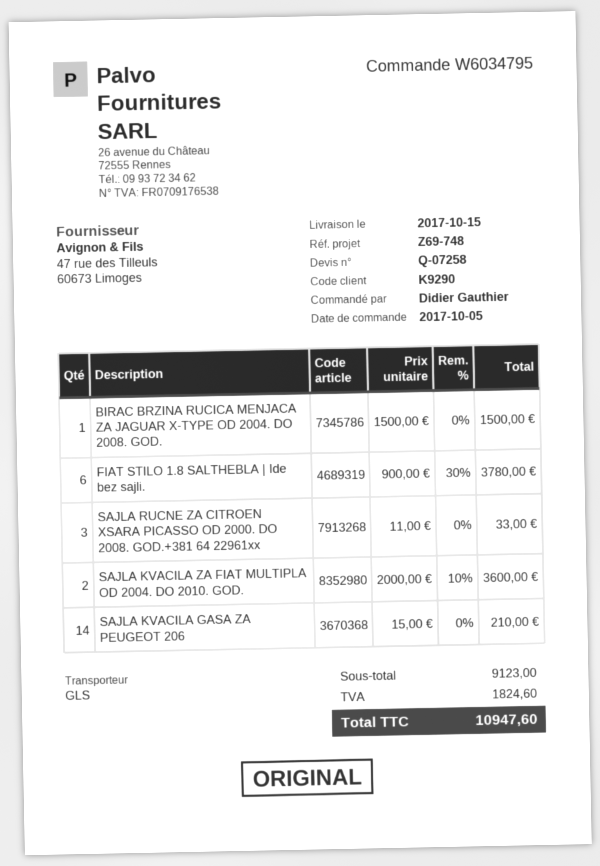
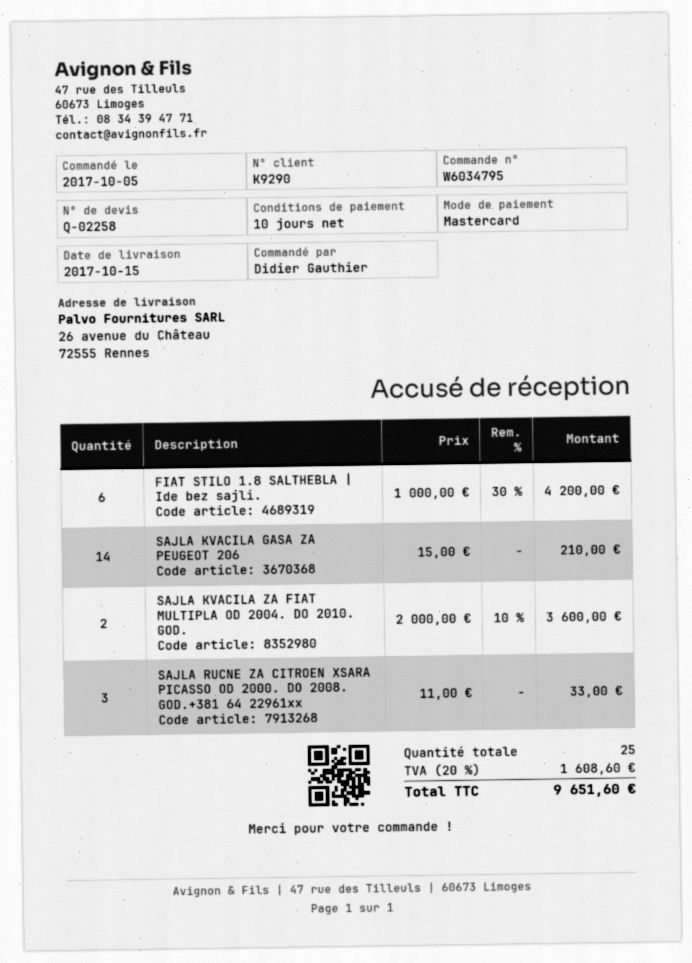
quote number: Q-07258 -> Q-02258
BIRAC BRZINA RUCICA MENJACA ZA JAGUAR X-TYPE OD 2004. DO 2008. GOD.: 1 x 1500.00 = 1500.00 -> none
FIAT STILO 1.8 SALTHEBLA | Ide bez sajli.: 6 x 900.00 - 30% = 3780.00 -> 6 x 1000.00 - 30% = 4200.00
tax: 1824.60 -> 1608.60
total: 10947.60 -> 9651.60

